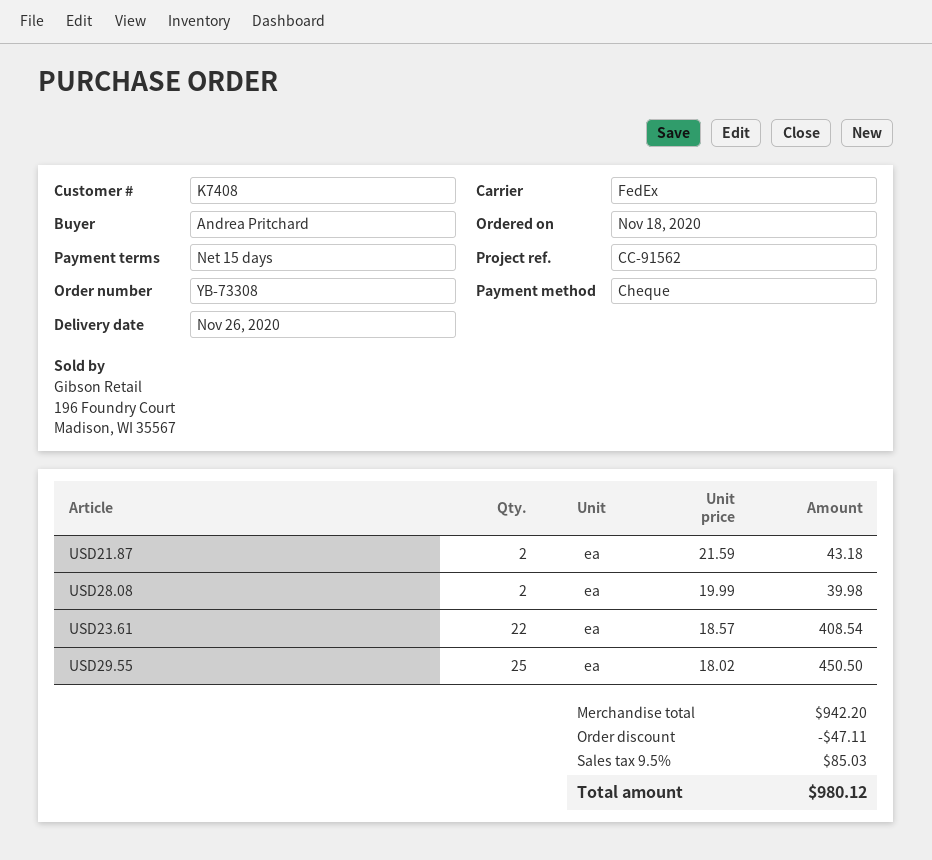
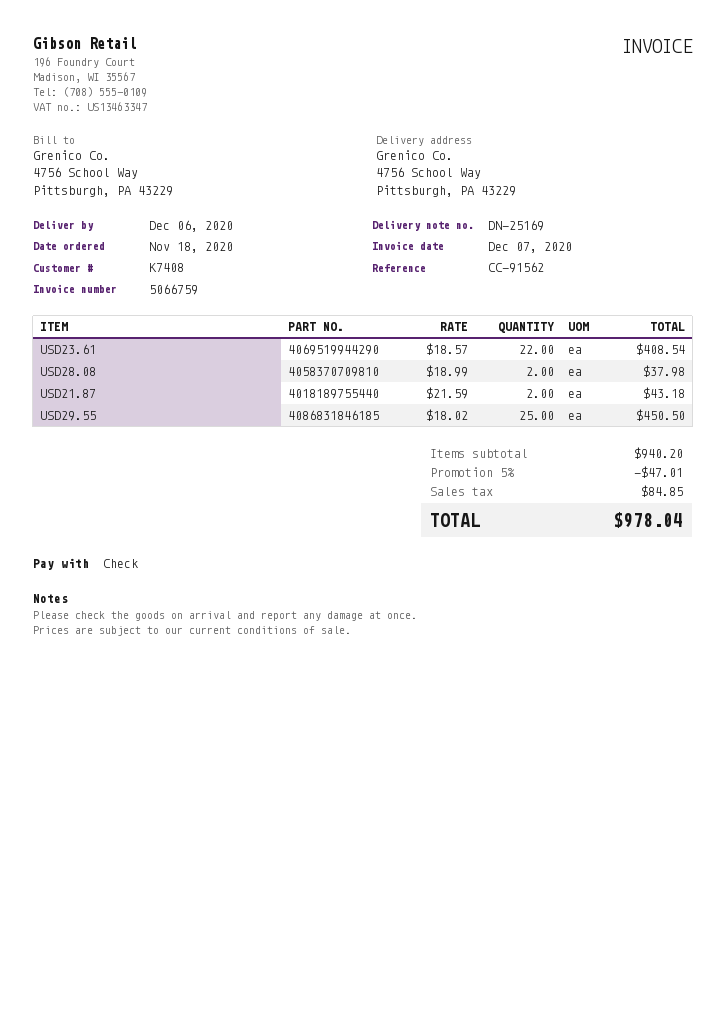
delivery date: 2020-11-26 -> 2020-12-06
USD28.08: 2 x 19.99 = 39.98 -> 2 x 18.99 = 37.98
subtotal: 942.20 -> 940.20
discount: 47.11 -> 47.01
tax: 85.03 -> 84.85
total: 980.12 -> 978.04

